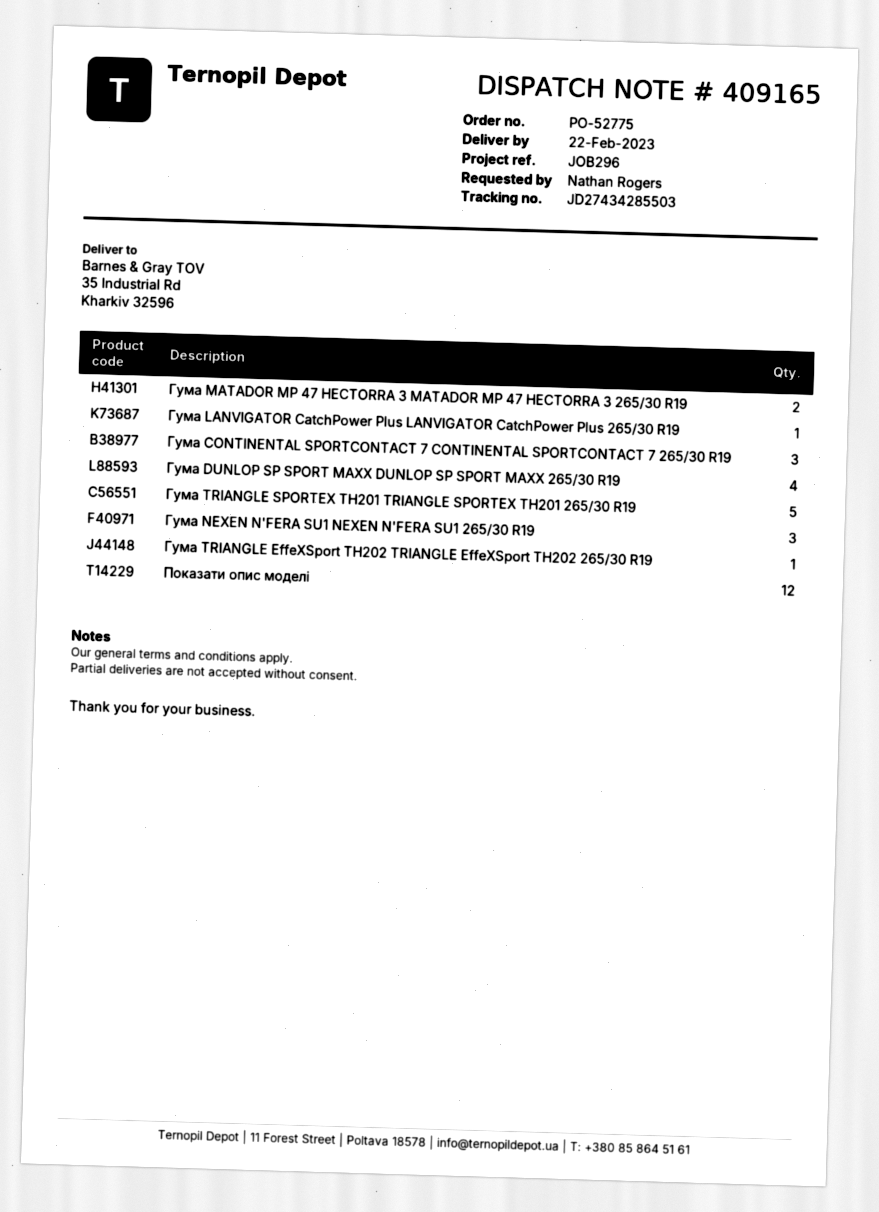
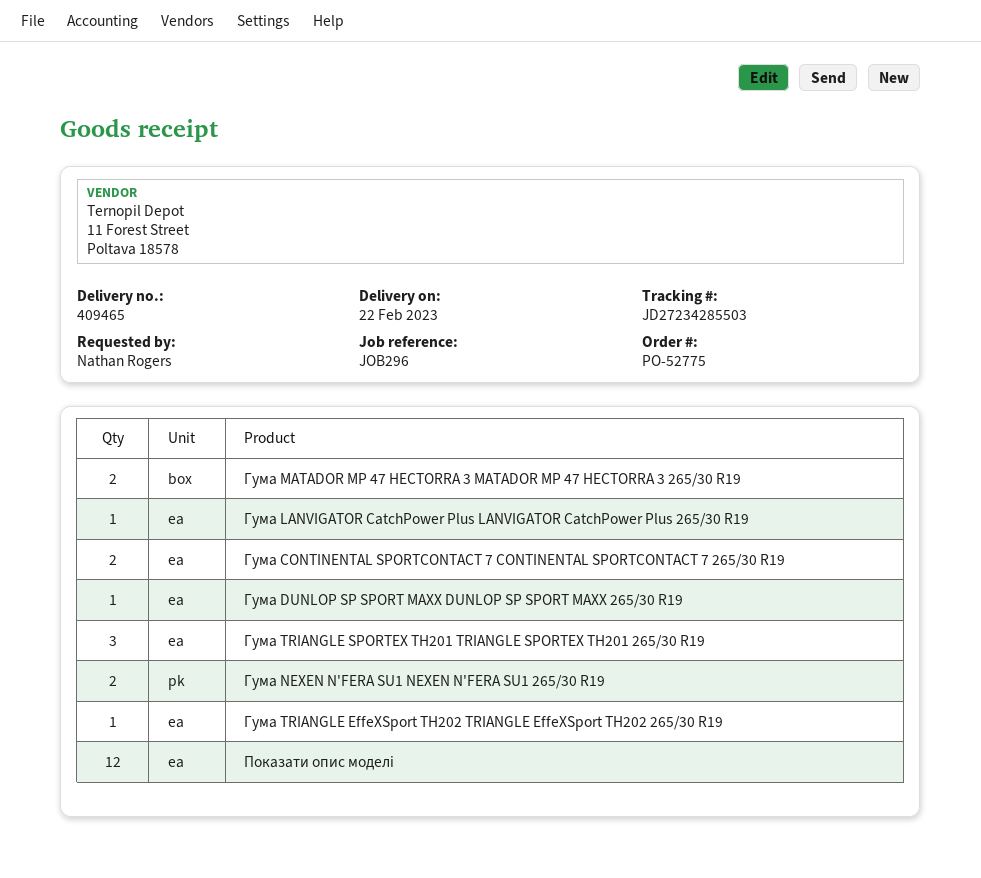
delivery note number: 409165 -> 409465
tracking number: JD27434285503 -> JD27234285503
Гума CONTINENTAL SPORTCONTACT 7 CONTINENTAL SPORTCONTACT 7 265/30 R19: 3 -> 2
Гума DUNLOP SP SPORT MAXX DUNLOP SP SPORT MAXX 265/30 R19: 4 -> 1
Гума TRIANGLE SPORTEX TH201 TRIANGLE SPORTEX TH201 265/30 R19: 5 -> 3
Гума NEXEN N'FERA SU1 NEXEN N'FERA SU1 265/30 R19: 3 -> 2

